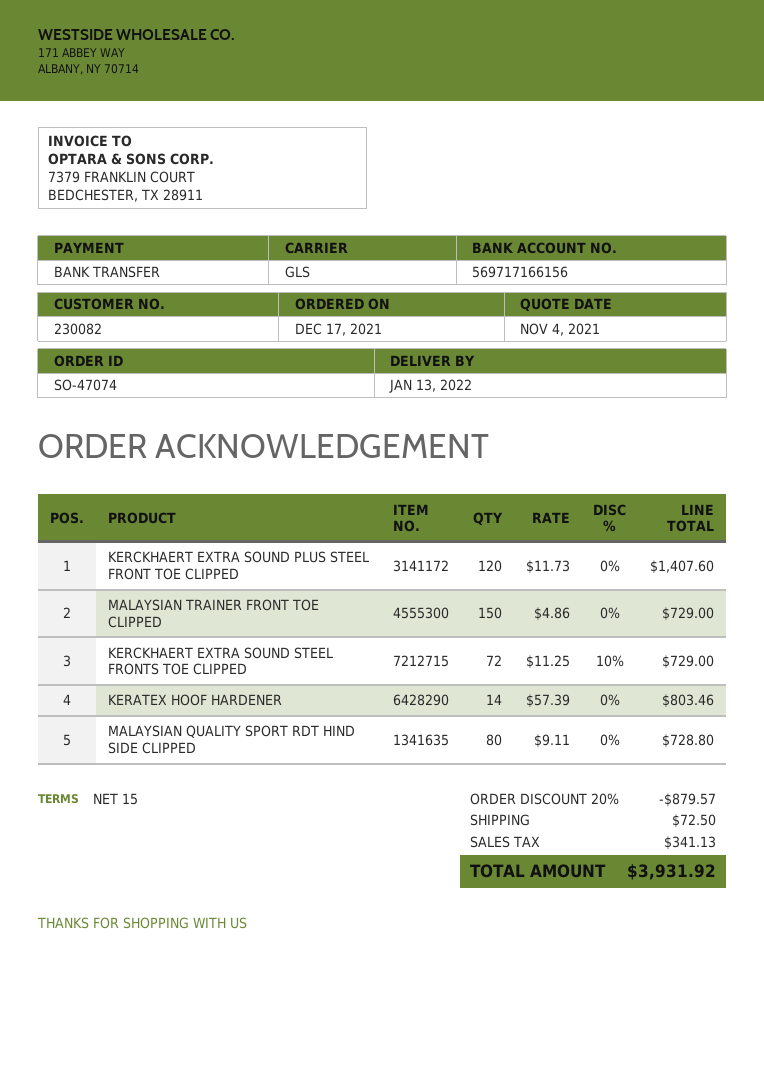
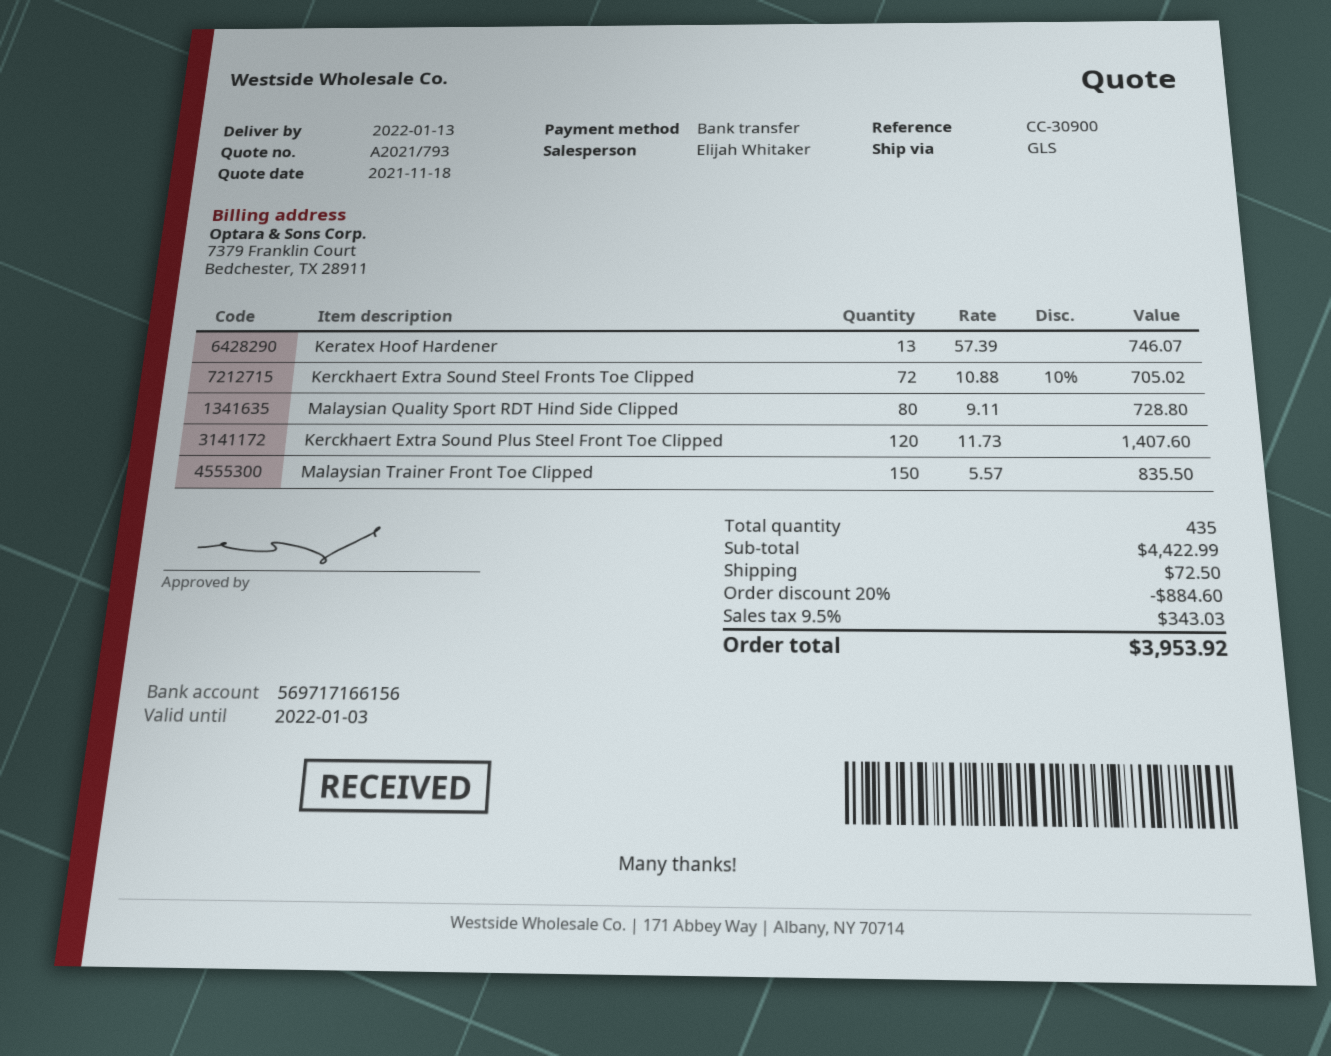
quote date: 2021-11-04 -> 2021-11-18
MALAYSIAN TRAINER FRONT TOE CLIPPED: 150 x 4.86 = 729.00 -> 150 x 5.57 = 835.50
KERCKHAERT EXTRA SOUND STEEL FRONTS TOE CLIPPED: 72 x 11.25 - 10% = 729.00 -> 72 x 10.88 - 10% = 705.02
KERATEX HOOF HARDENER: 14 x 57.39 = 803.46 -> 13 x 57.39 = 746.07
discount: 20% = 879.57 -> 20% = 884.60
tax: 341.13 -> 343.03
total: 3931.92 -> 3953.92

